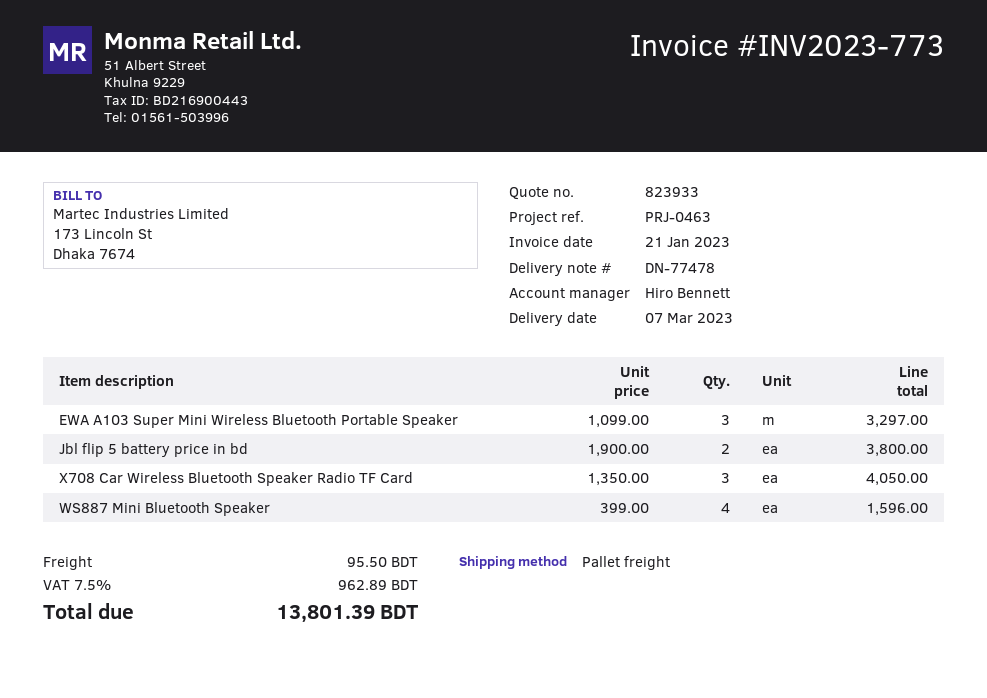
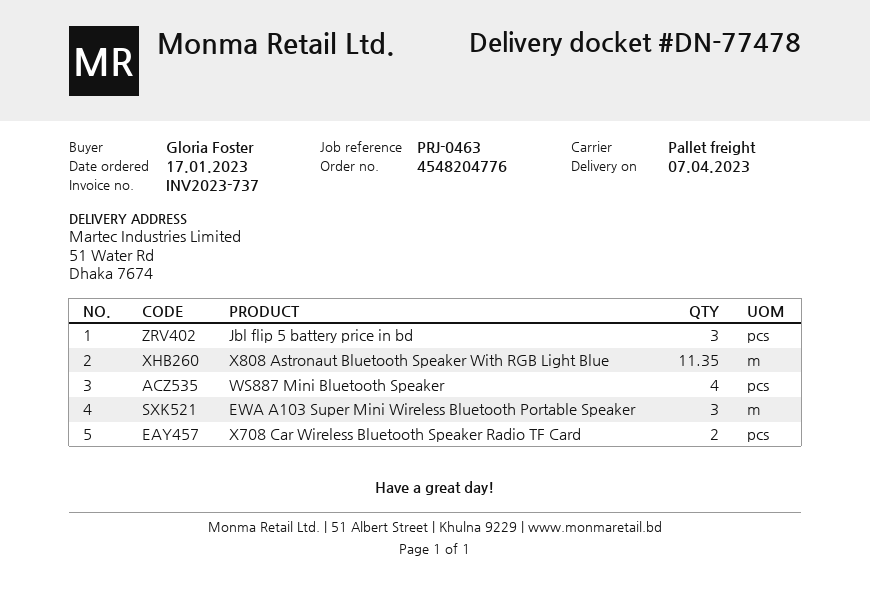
delivery date: 2023-03-07 -> 2023-04-07
invoice number: INV2023-773 -> INV2023-737
Jbl flip 5 battery price in bd: 2 -> 3
X708 Car Wireless Bluetooth Speaker Radio TF Card: 3 -> 2
X808 Astronaut Bluetooth Speaker With RGB Light Blue: none -> 11.35

